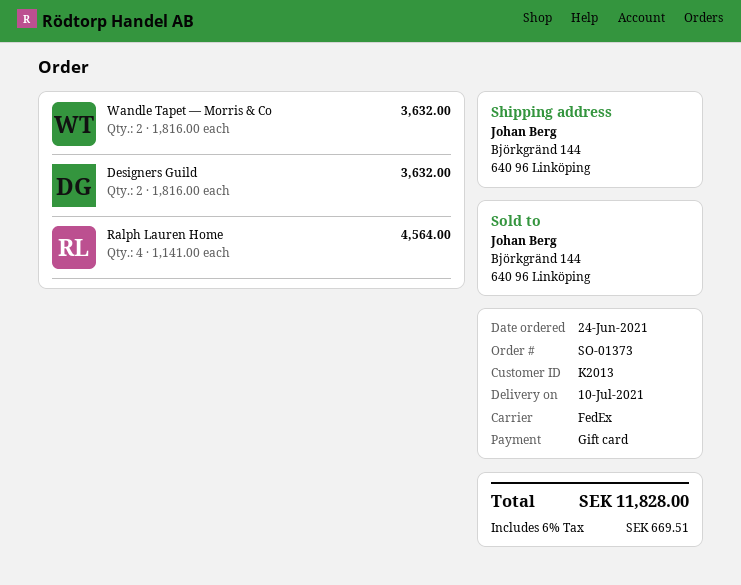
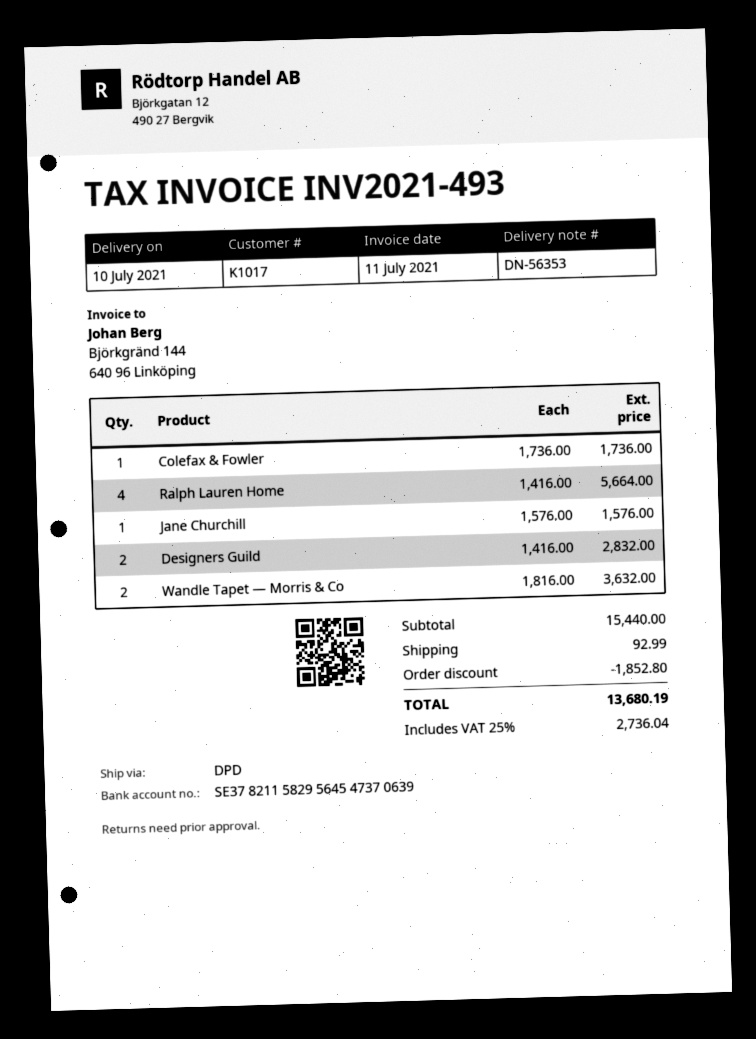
customer number: K2013 -> K1017
shipping method: FedEx -> DPD
Designers Guild: 2 x 1816.00 = 3632.00 -> 2 x 1416.00 = 2832.00
Ralph Lauren Home: 4 x 1141.00 = 4564.00 -> 4 x 1416.00 = 5664.00
Colefax & Fowler: none -> 1 x 1736.00 = 1736.00
Jane Churchill: none -> 1 x 1576.00 = 1576.00
discount: none -> 1852.80
shipping: none -> 92.99
tax: 6% = 669.51 -> 25% = 2736.04
total: 11828.00 -> 13680.19

